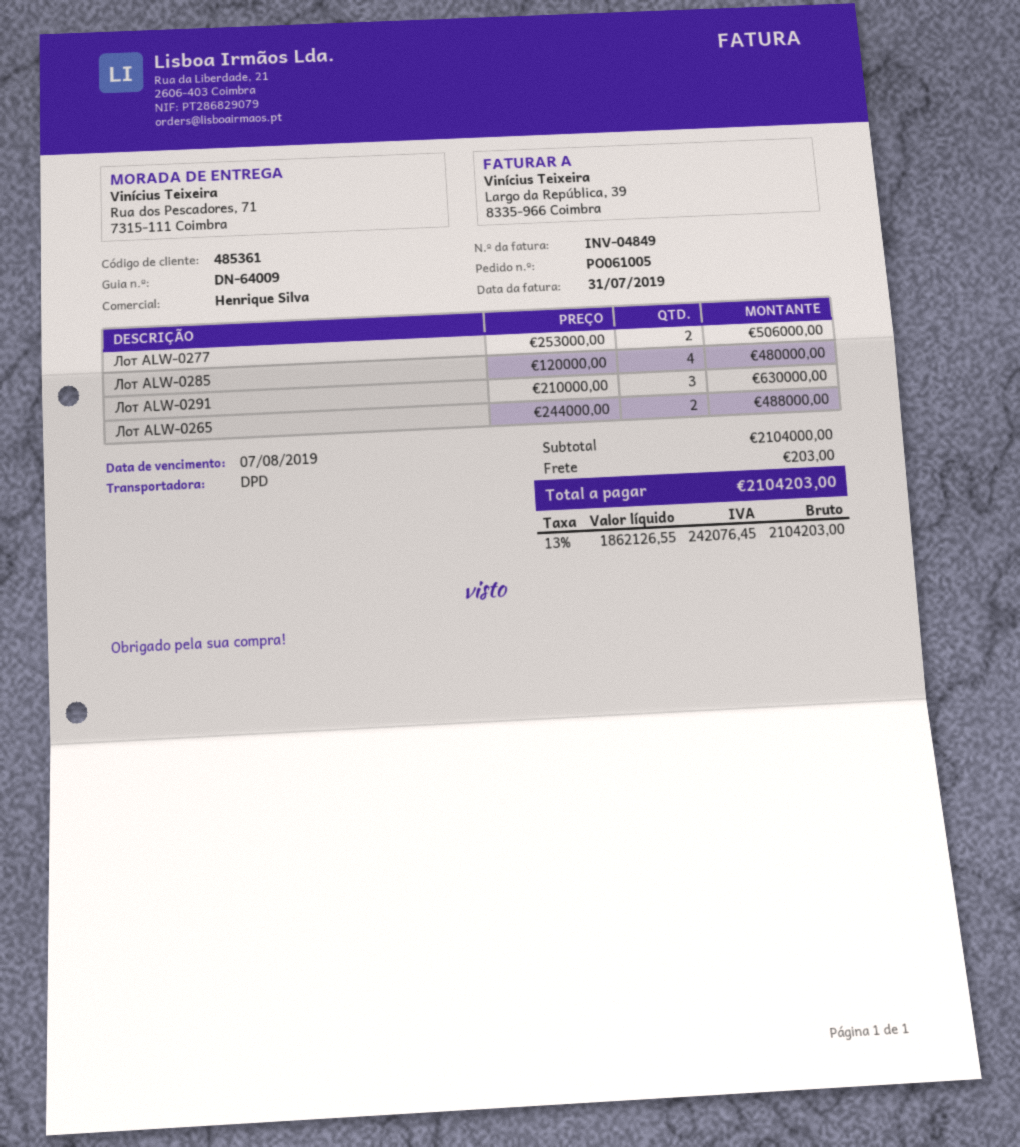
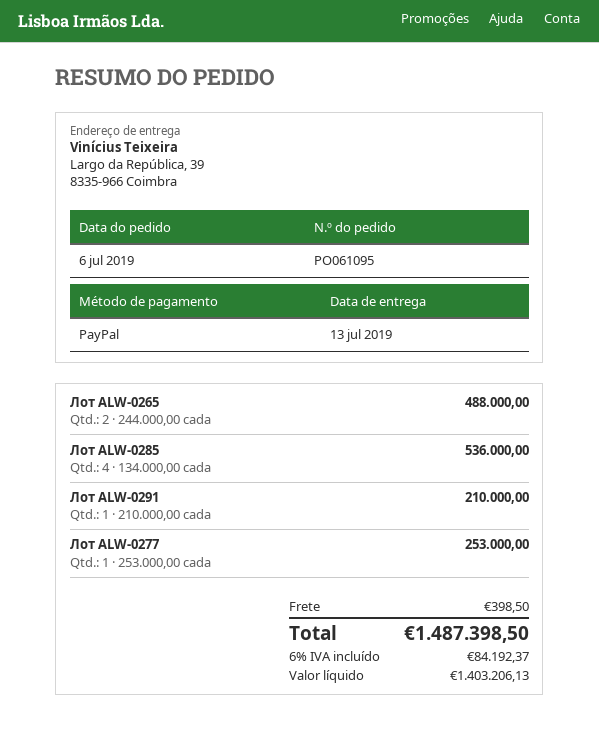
order number: PO061005 -> PO061095
ship to: Rua dos Pescadores, 71, 7315-111 Coimbra -> Largo da República, 39, 8335-966 Coimbra
Лот ALW-0277: 2 x 253000.00 = 506000.00 -> 1 x 253000.00 = 253000.00
Лот ALW-0285: 4 x 120000.00 = 480000.00 -> 4 x 134000.00 = 536000.00
Лот ALW-0291: 3 x 210000.00 = 630000.00 -> 1 x 210000.00 = 210000.00
shipping: 203.00 -> 398.50
net: 1862126.55 -> 1403206.13
tax: 13% = 242076.45 -> 6% = 84192.37
total: 2104203.00 -> 1487398.50

